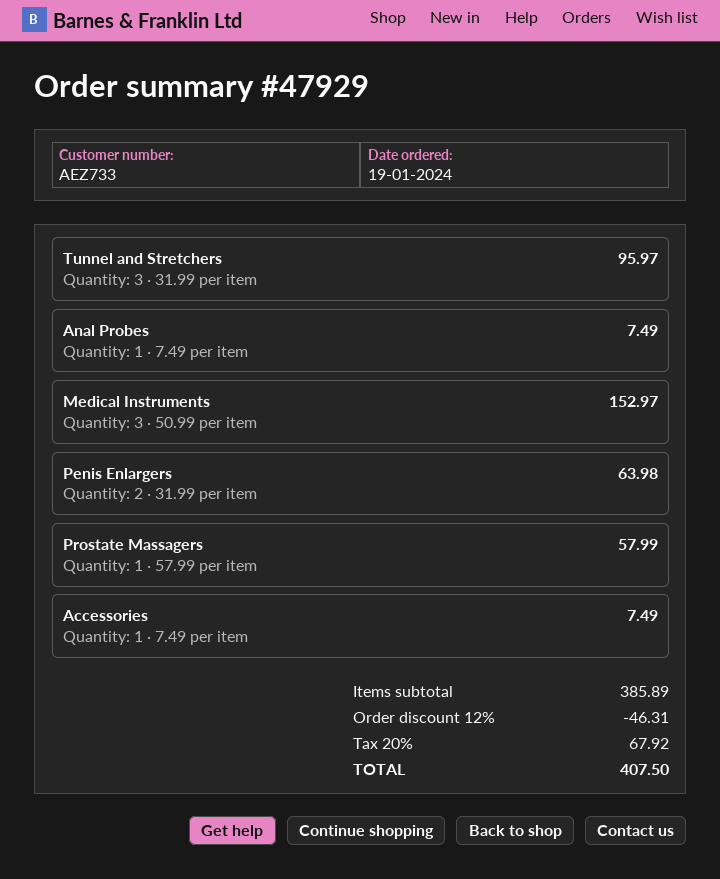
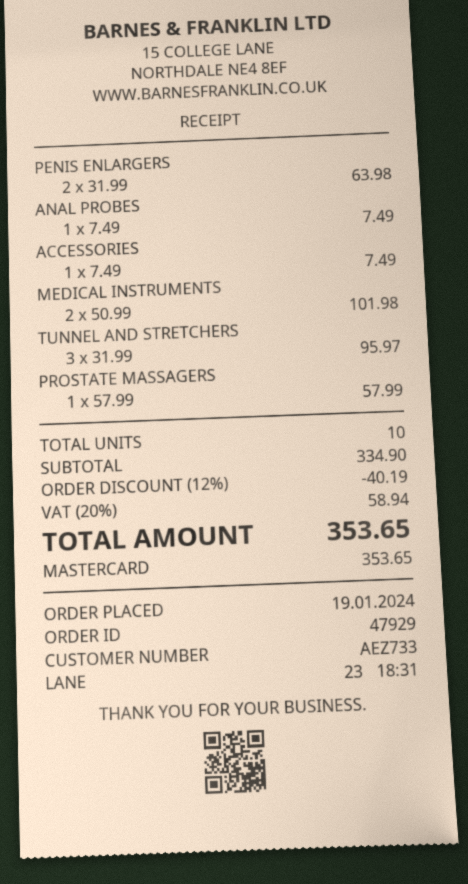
Medical Instruments: 3 x 50.99 = 152.97 -> 2 x 50.99 = 101.98
subtotal: 385.89 -> 334.90
discount: 12% = 46.31 -> 12% = 40.19
tax: 20% = 67.92 -> 20% = 58.94
total: 407.50 -> 353.65

